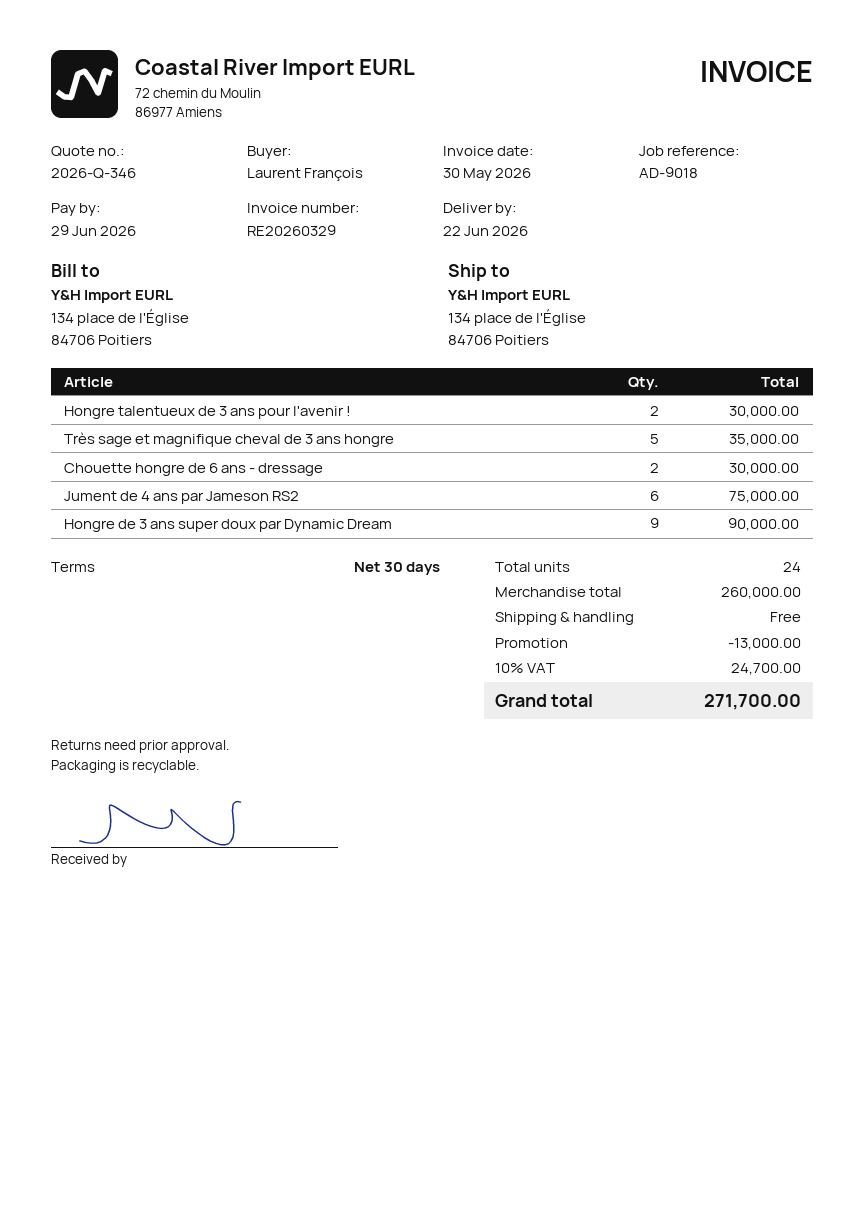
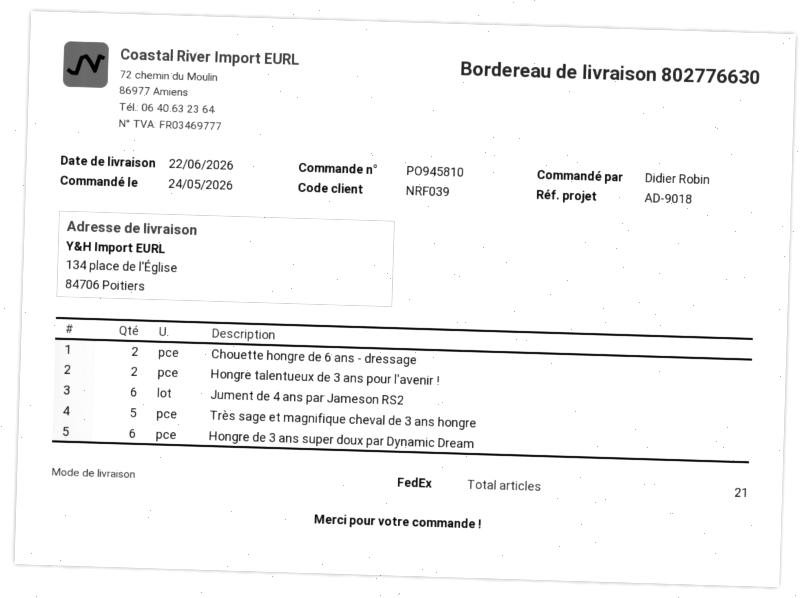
ordered by: Laurent François -> Didier Robin
Hongre de 3 ans super doux par Dynamic Dream: 9 -> 6
total quantity: 24 -> 21

